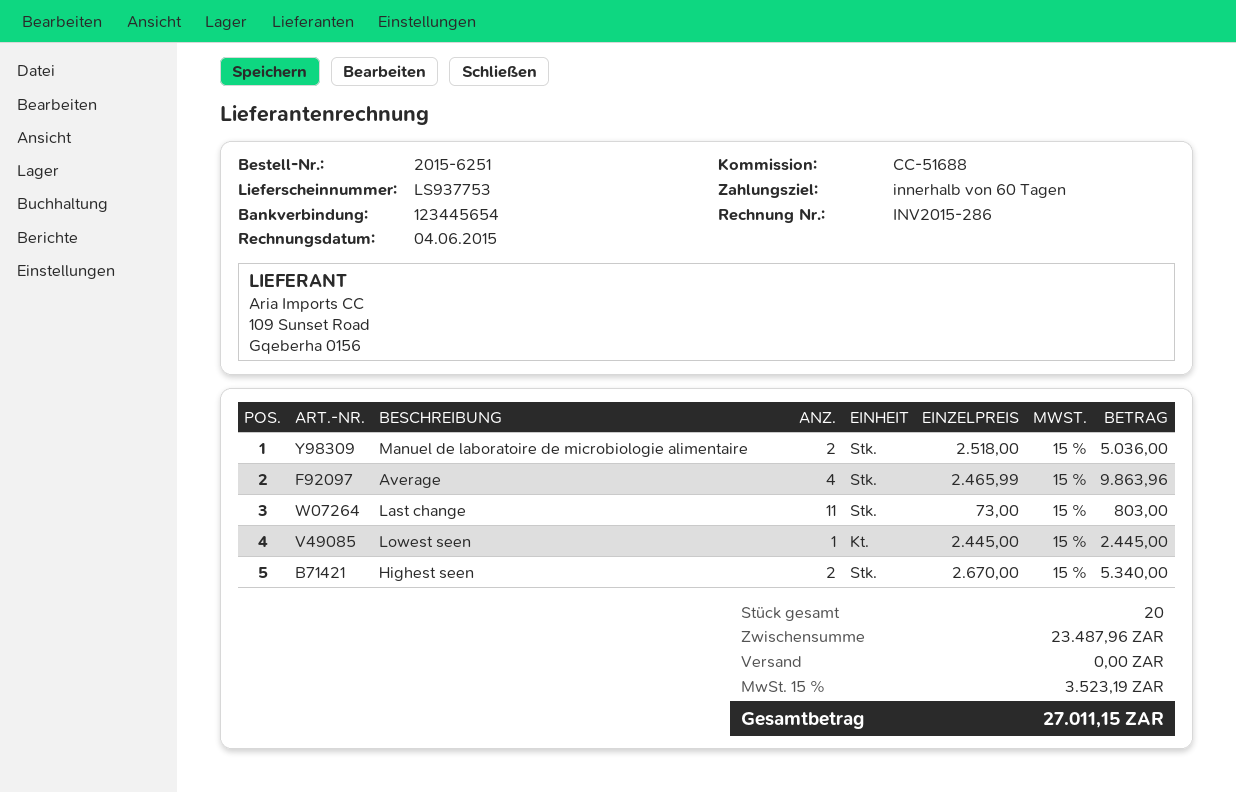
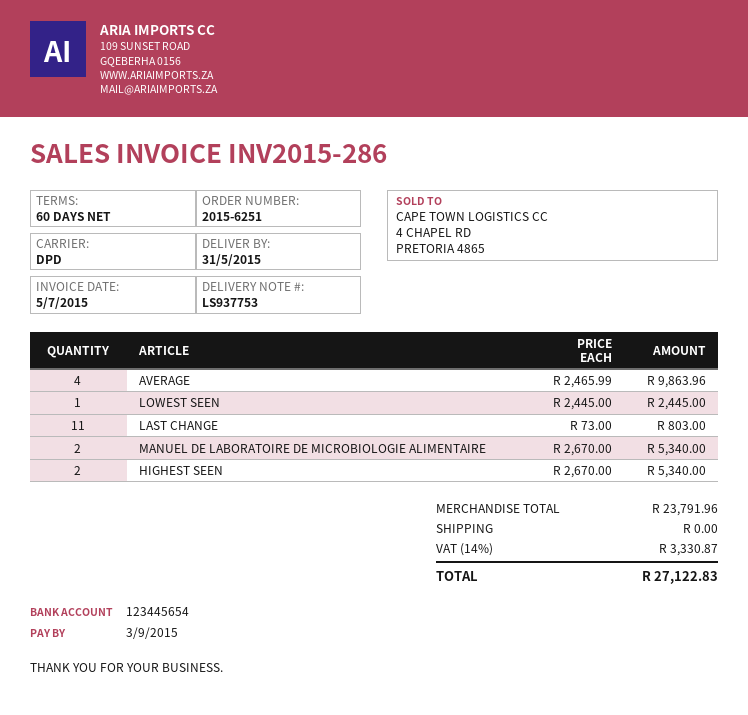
invoice date: 2015-06-04 -> 2015-07-05
Manuel de laboratoire de microbiologie alimentaire: 2 x 2518.00 = 5036.00 -> 2 x 2670.00 = 5340.00
subtotal: 23487.96 -> 23791.96
tax: 15% = 3523.19 -> 14% = 3330.87
total: 27011.15 -> 27122.83

